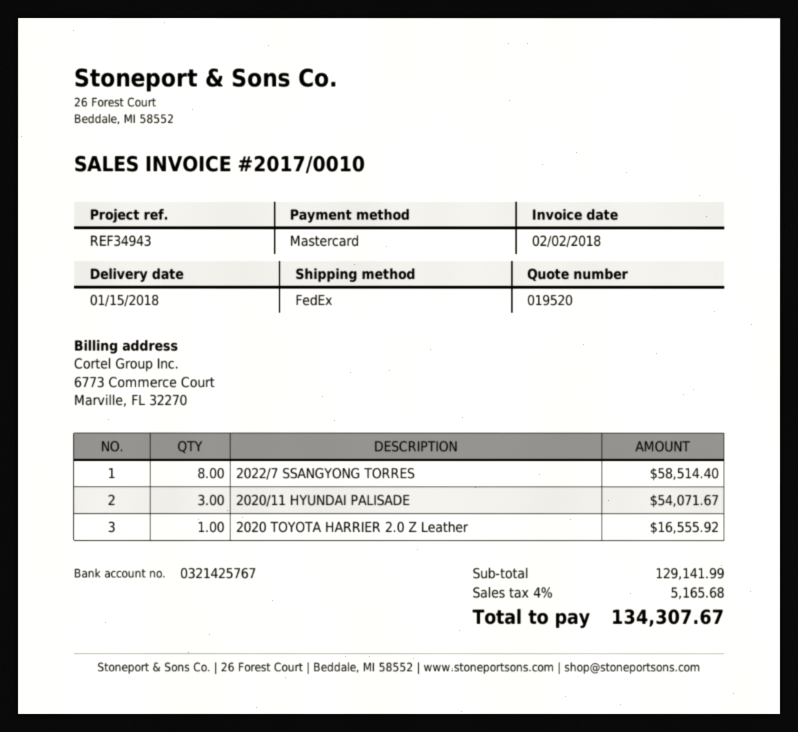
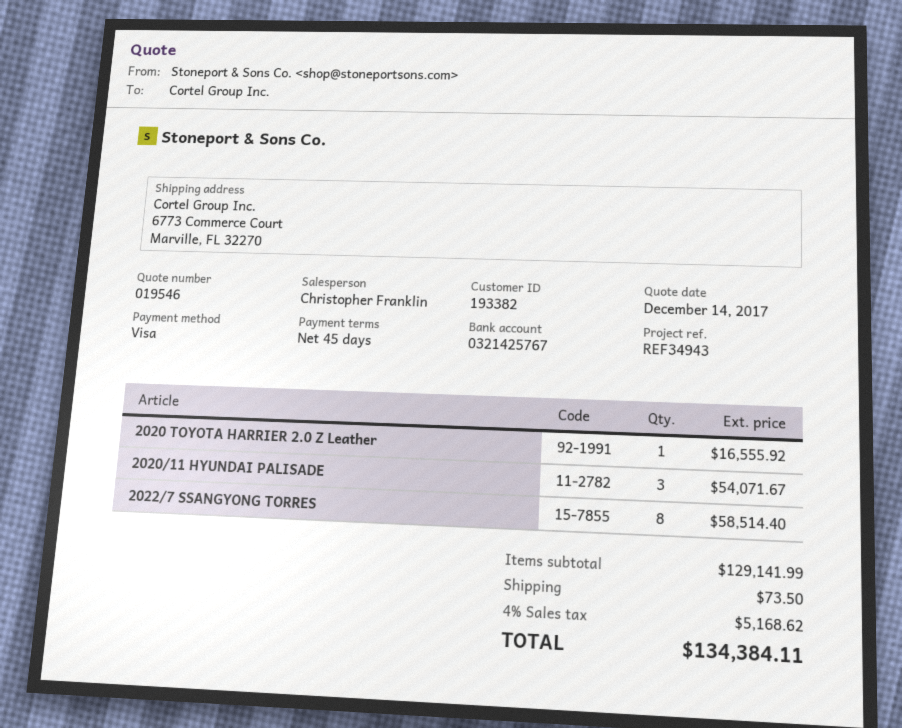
quote number: 019520 -> 019546
payment method: Mastercard -> Visa
shipping: none -> 73.50
tax: 4% = 5165.68 -> 4% = 5168.62
total: 134307.67 -> 134384.11

